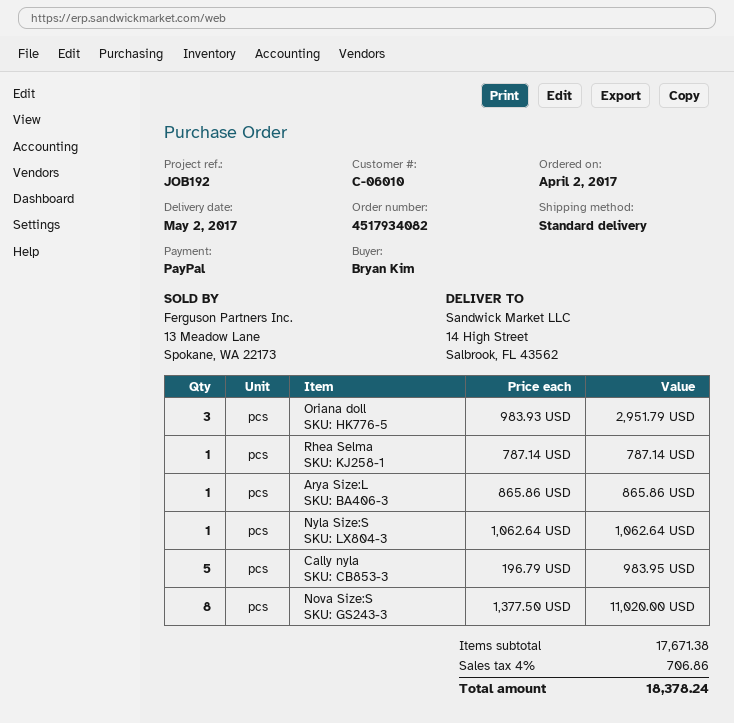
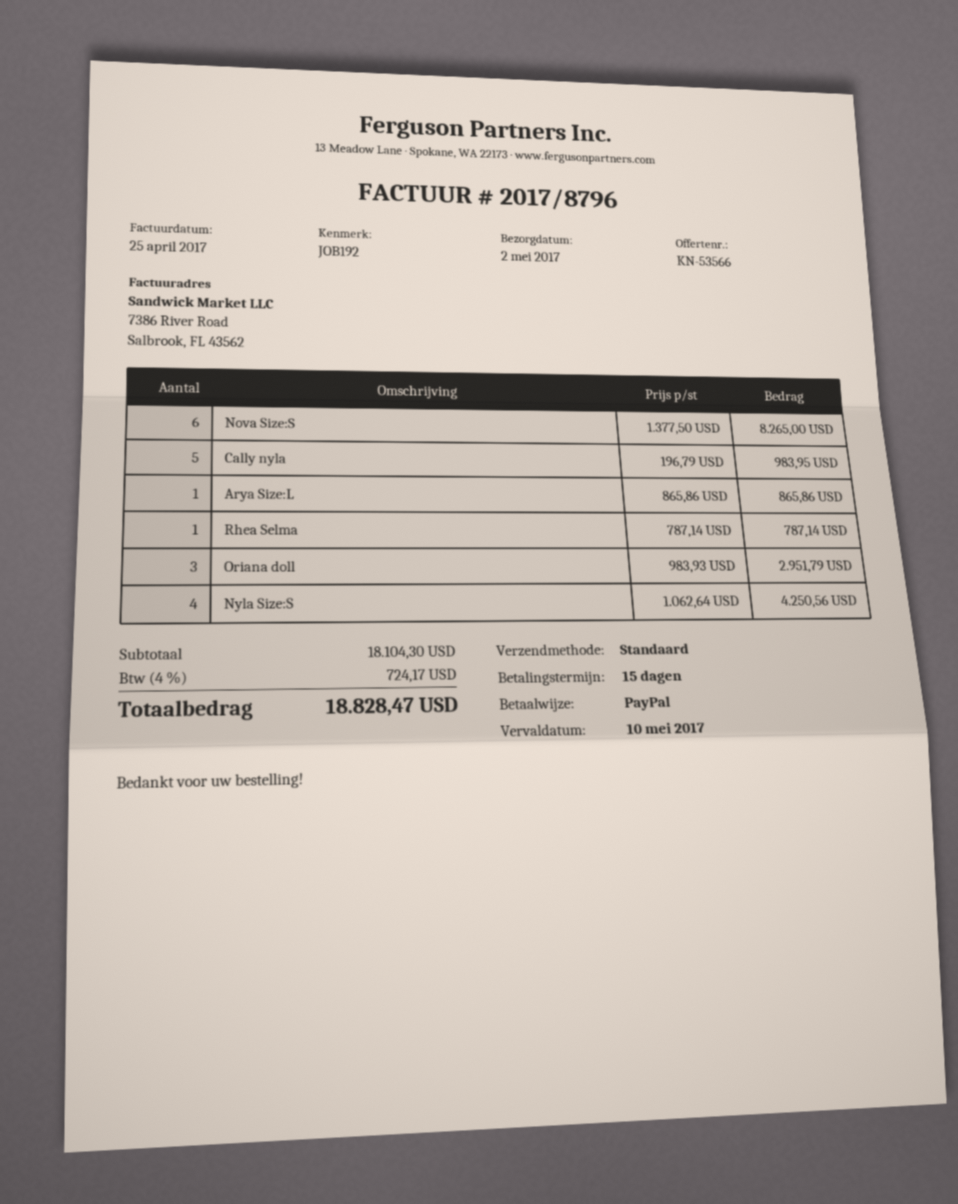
Nyla Size:S: 1 x 1062.64 = 1062.64 -> 4 x 1062.64 = 4250.56
Nova Size:S: 8 x 1377.50 = 11020.00 -> 6 x 1377.50 = 8265.00
subtotal: 17671.38 -> 18104.30
tax: 4% = 706.86 -> 4% = 724.17
total: 18378.24 -> 18828.47

